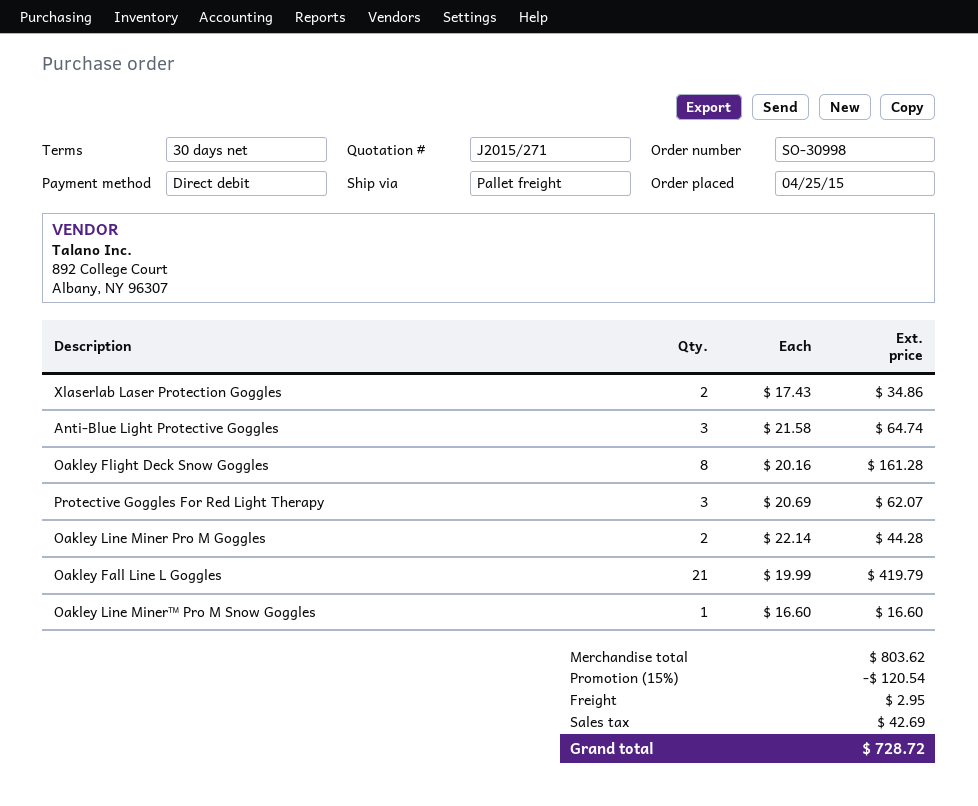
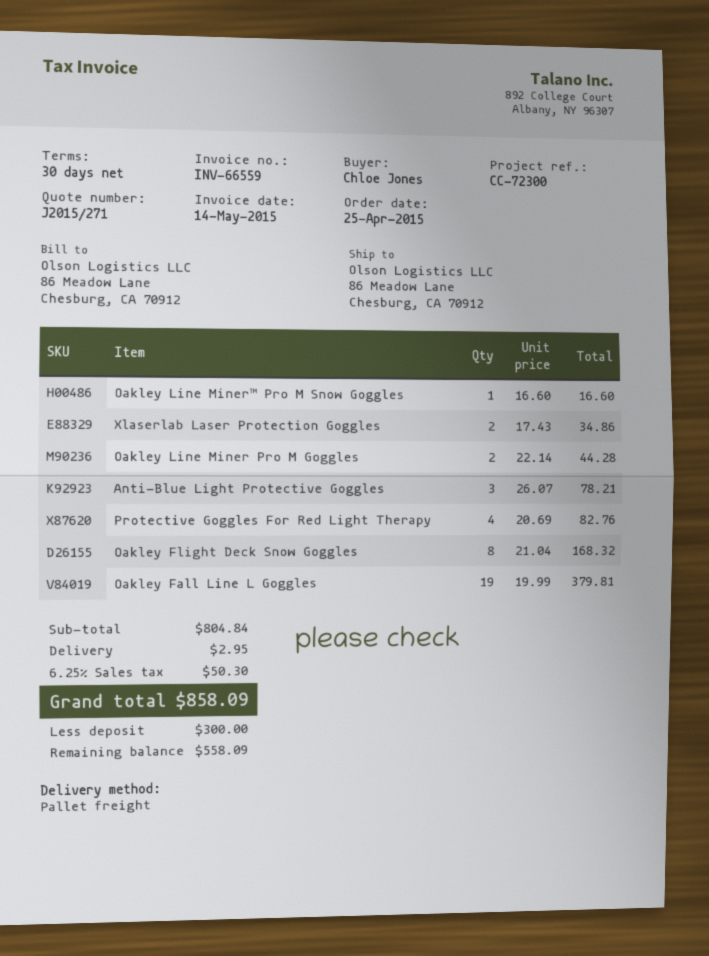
Anti-Blue Light Protective Goggles: 3 x 21.58 = 64.74 -> 3 x 26.07 = 78.21
Oakley Flight Deck Snow Goggles: 8 x 20.16 = 161.28 -> 8 x 21.04 = 168.32
Protective Goggles For Red Light Therapy: 3 x 20.69 = 62.07 -> 4 x 20.69 = 82.76
Oakley Fall Line L Goggles: 21 x 19.99 = 419.79 -> 19 x 19.99 = 379.81
subtotal: 803.62 -> 804.84
discount: 15% = 120.54 -> none
tax: 42.69 -> 50.30
total: 728.72 -> 858.09

